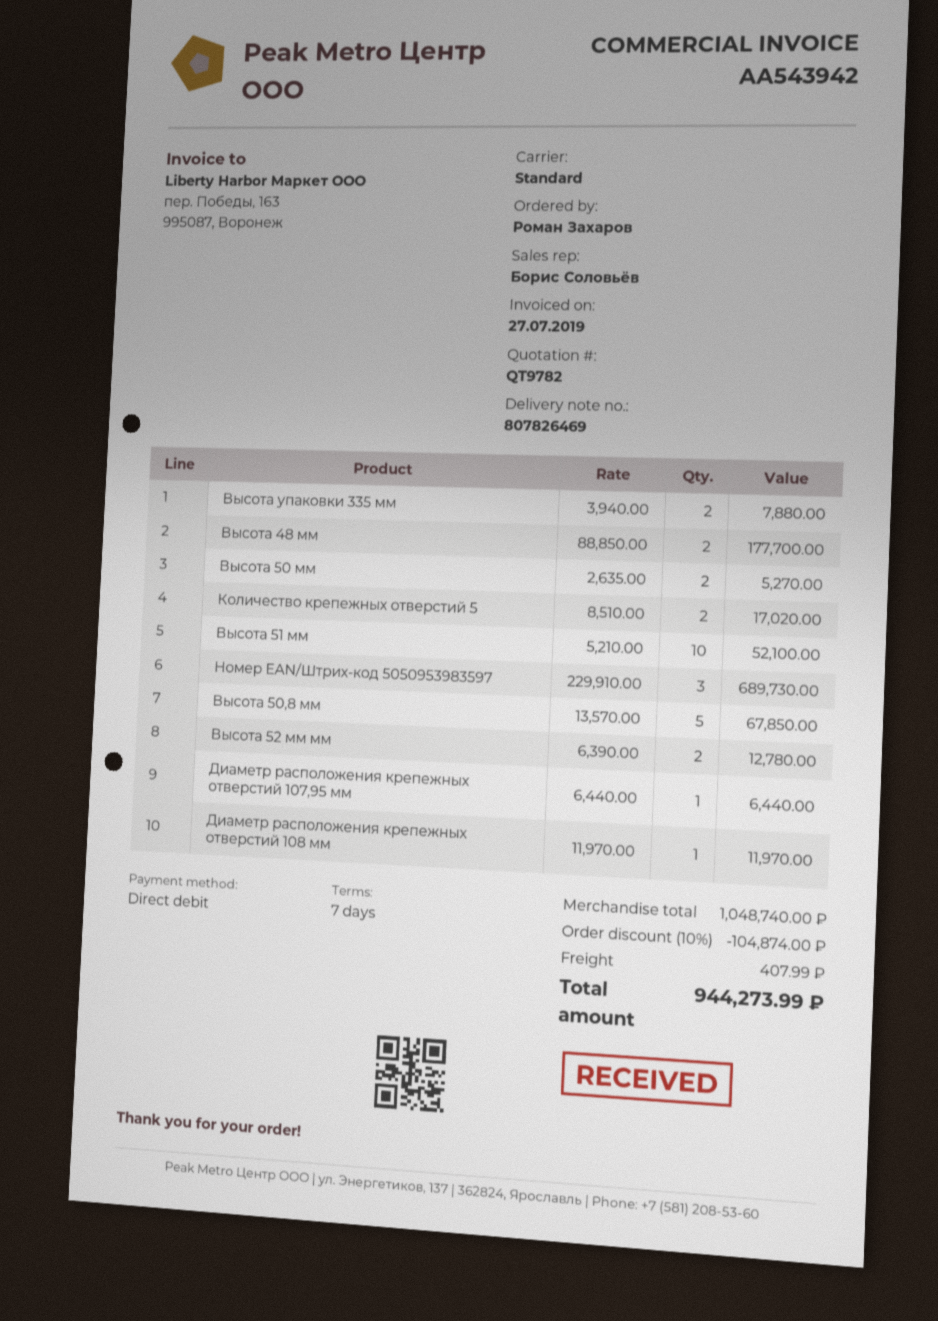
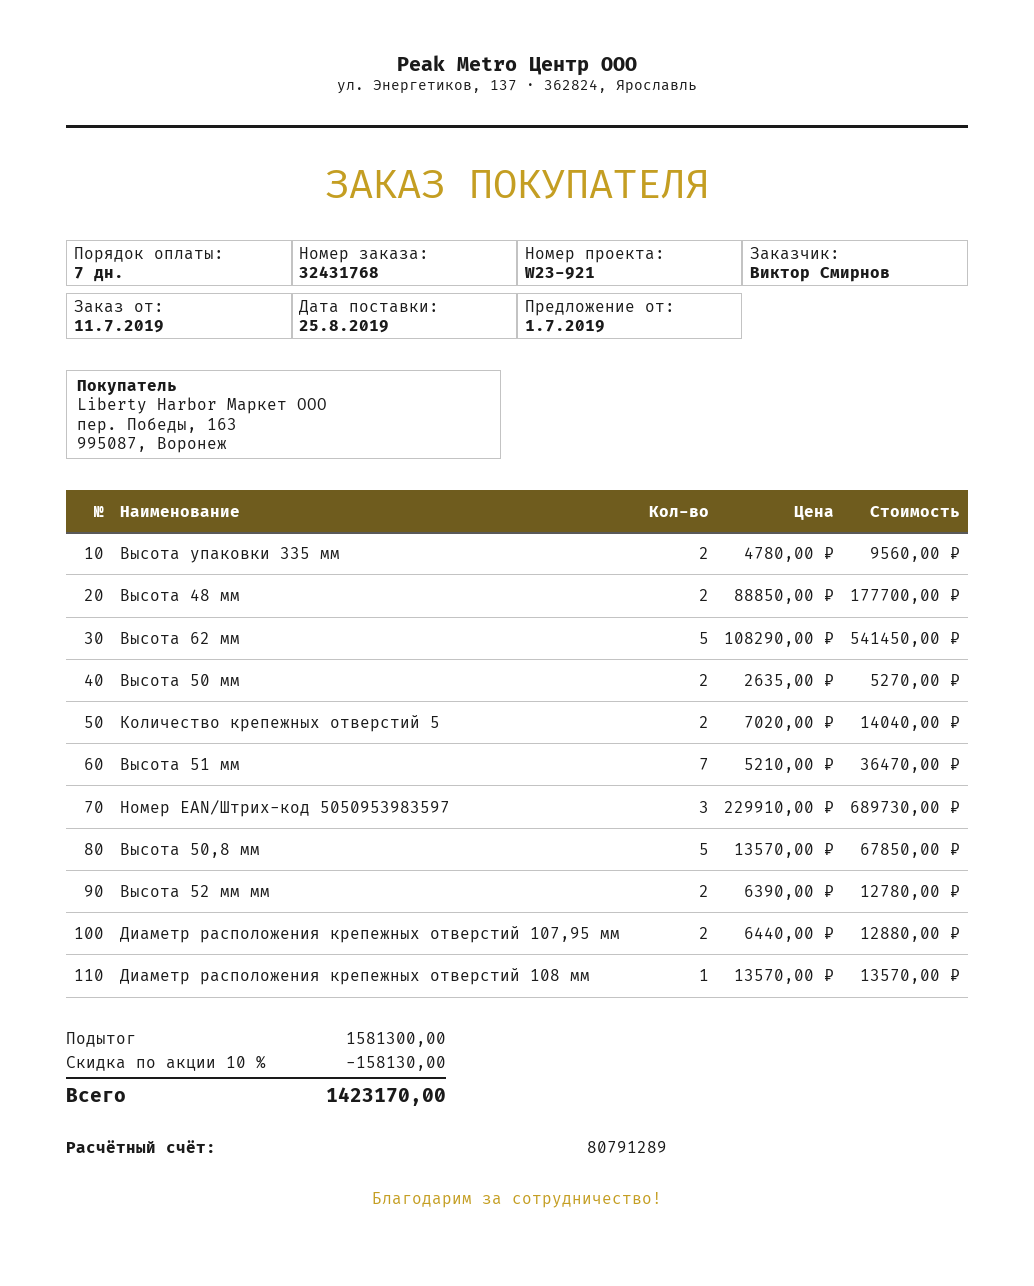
ordered by: Роман Захаров -> Виктор Смирнов
Высота упаковки 335 мм: 2 x 3940.00 = 7880.00 -> 2 x 4780.00 = 9560.00
Количество крепежных отверстий 5: 2 x 8510.00 = 17020.00 -> 2 x 7020.00 = 14040.00
Высота 51 мм: 10 x 5210.00 = 52100.00 -> 7 x 5210.00 = 36470.00
Диаметр расположения крепежных отверстий 107,95 мм: 1 x 6440.00 = 6440.00 -> 2 x 6440.00 = 12880.00
Диаметр расположения крепежных отверстий 108 мм: 1 x 11970.00 = 11970.00 -> 1 x 13570.00 = 13570.00
Высота 62 мм: none -> 5 x 108290.00 = 541450.00
subtotal: 1048740.00 -> 1581300.00
discount: 10% = 104874.00 -> 10% = 158130.00
shipping: 407.99 -> none
total: 944273.99 -> 1423170.00

